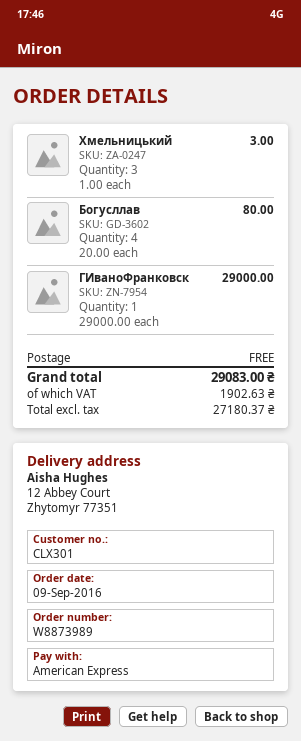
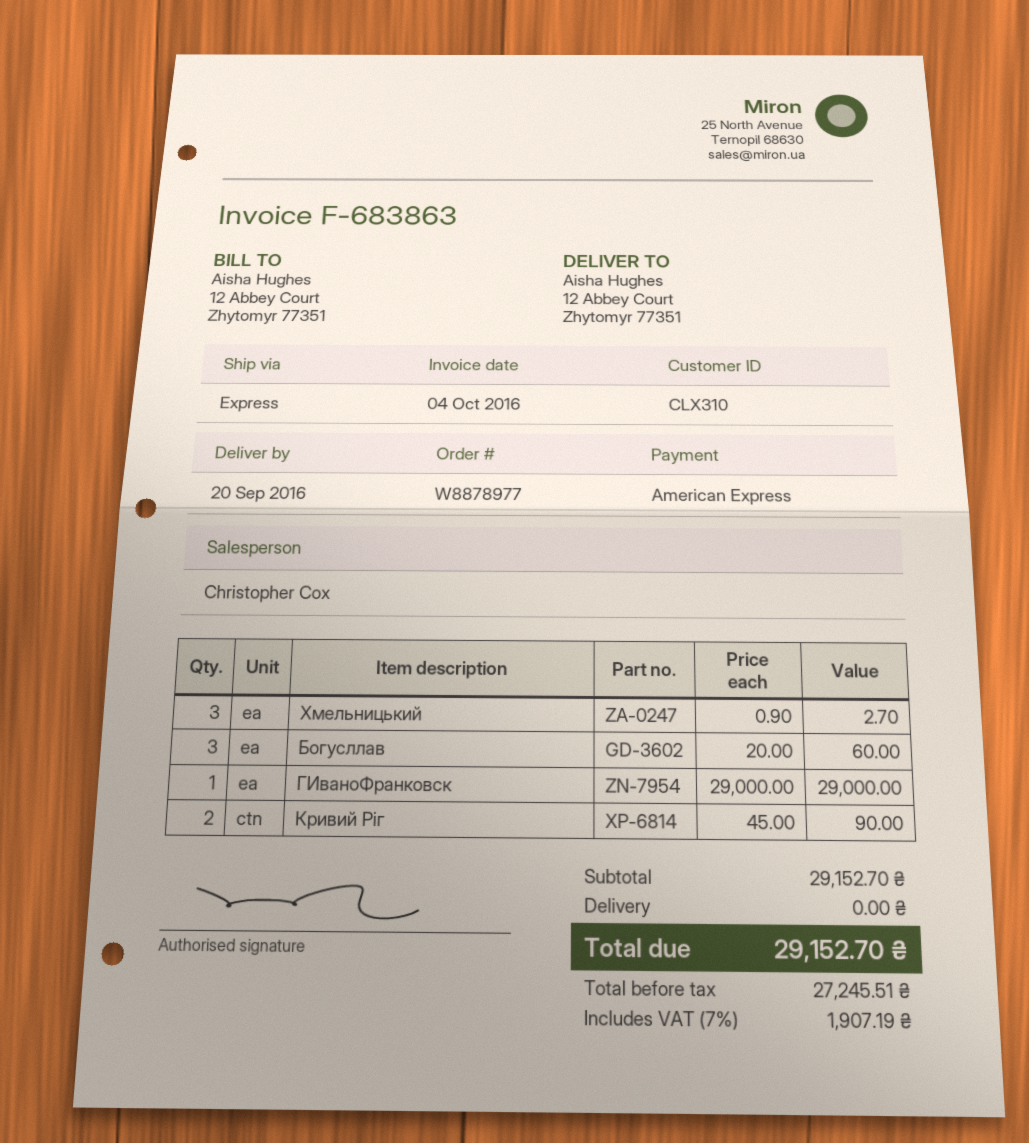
order number: W8873989 -> W8878977
customer number: CLX301 -> CLX310
Хмельницький: 3 x 1.00 = 3.00 -> 3 x 0.90 = 2.70
Богусллав: 4 x 20.00 = 80.00 -> 3 x 20.00 = 60.00
Кривий Ріг: none -> 2 x 45.00 = 90.00
net: 27180.37 -> 27245.51
tax: 1902.63 -> 1907.19
total: 29083.00 -> 29152.70

